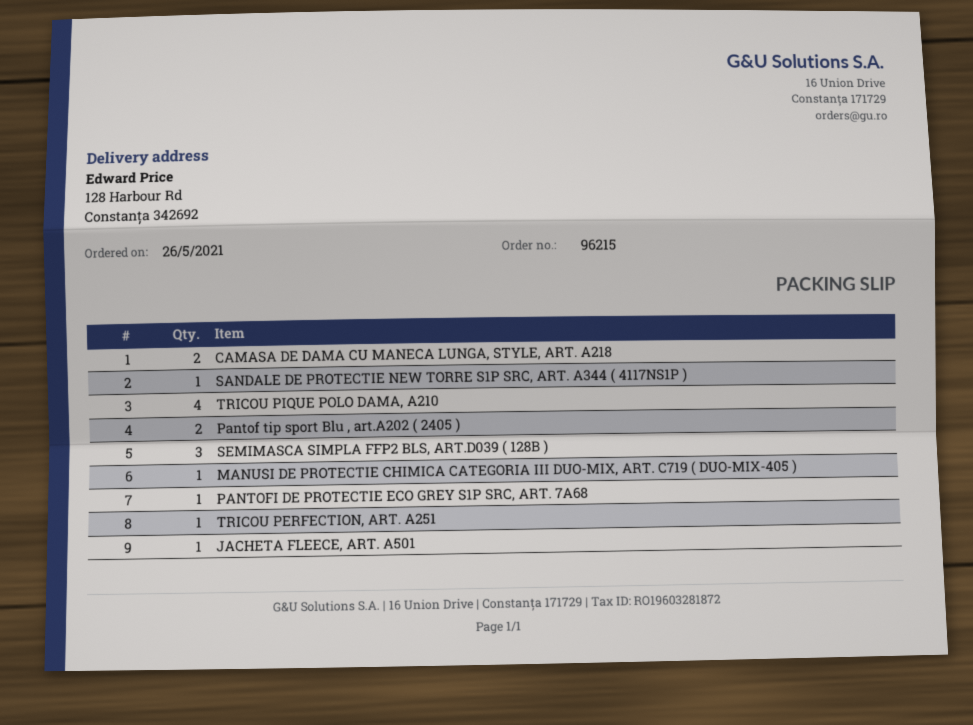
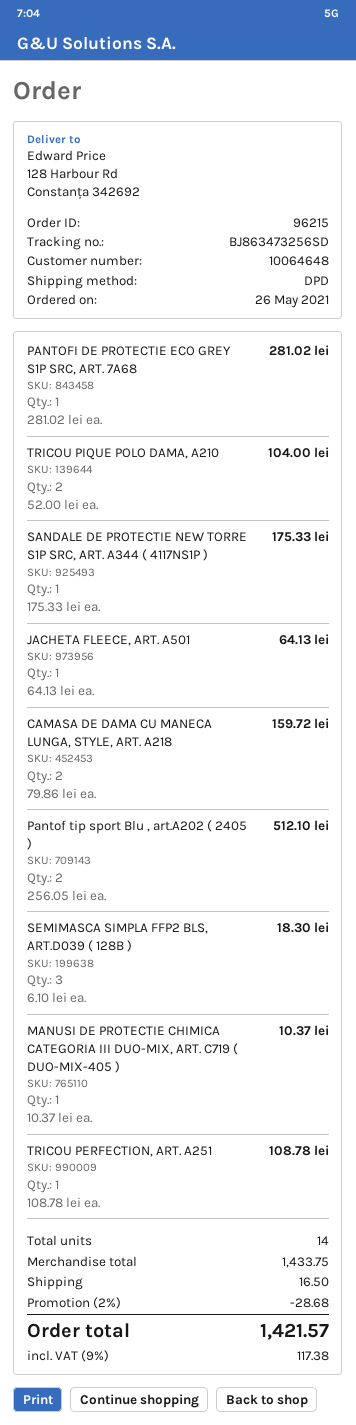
TRICOU PIQUE POLO DAMA, A210: 4 -> 2

